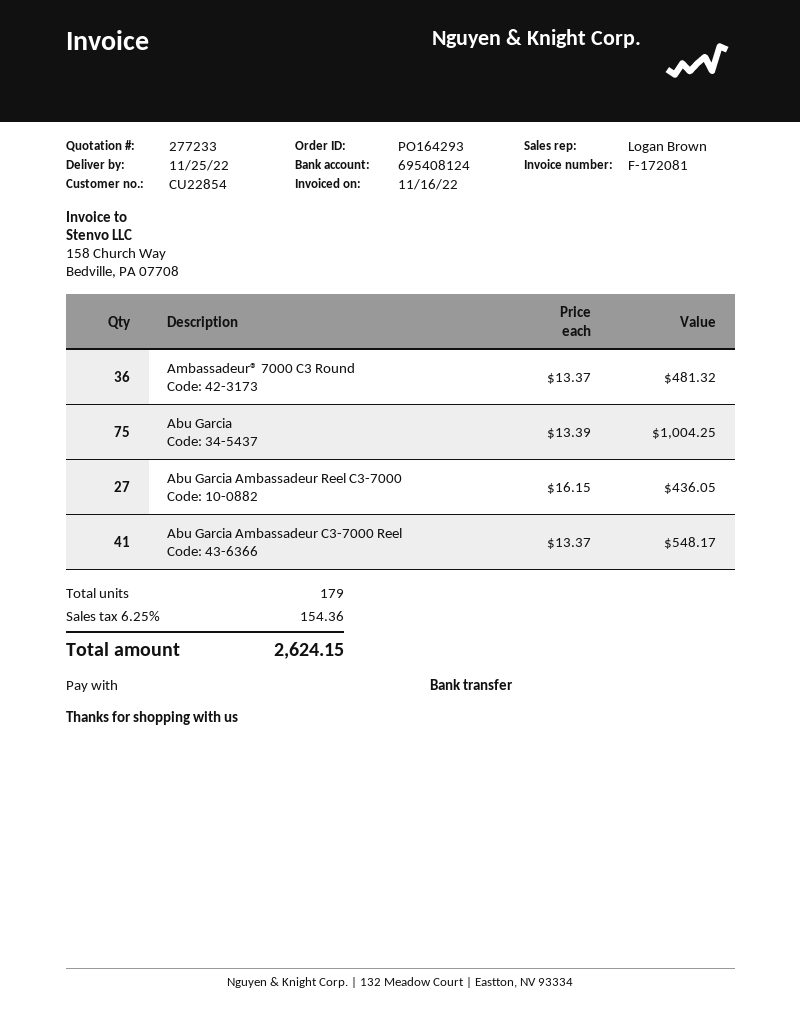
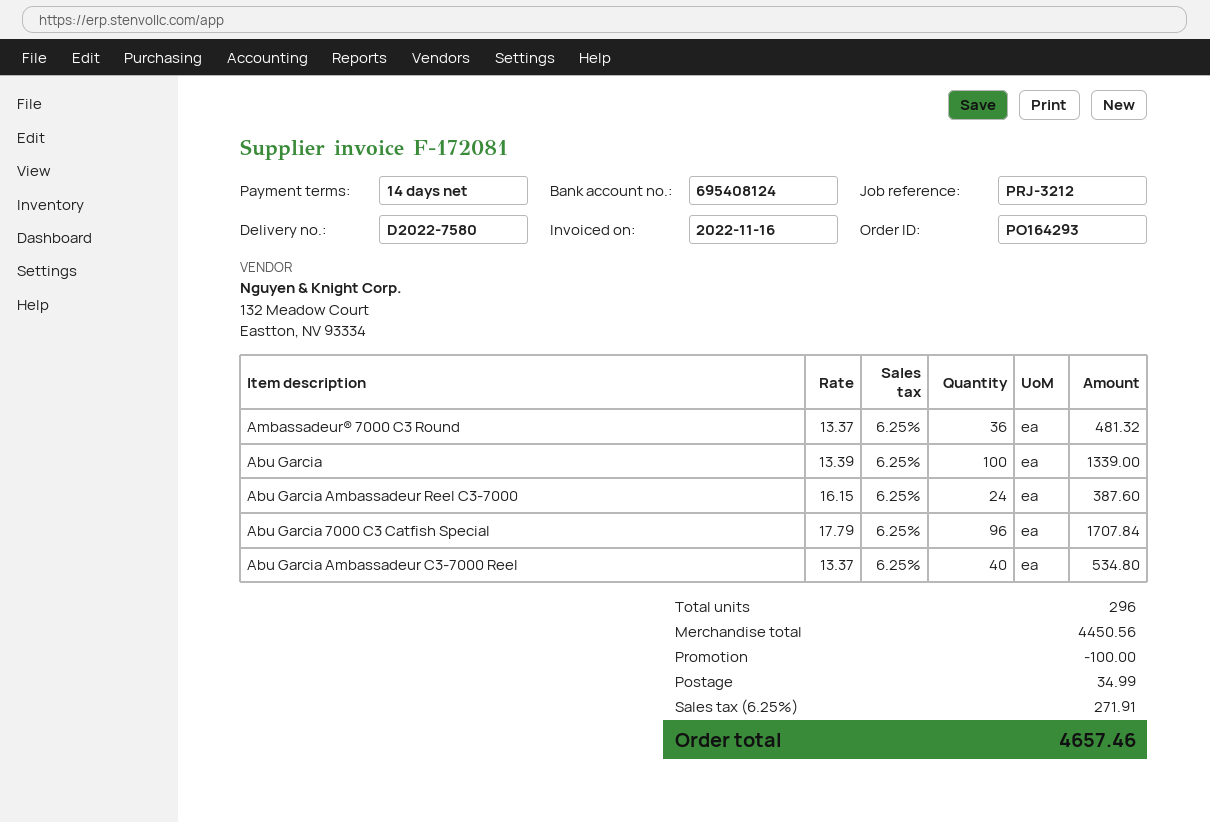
Abu Garcia: 75 x 13.39 = 1004.25 -> 100 x 13.39 = 1339.00
Abu Garcia Ambassadeur Reel C3-7000: 27 x 16.15 = 436.05 -> 24 x 16.15 = 387.60
Abu Garcia Ambassadeur C3-7000 Reel: 41 x 13.37 = 548.17 -> 40 x 13.37 = 534.80
Abu Garcia 7000 C3 Catfish Special: none -> 96 x 17.79 = 1707.84
total quantity: 179 -> 296
discount: none -> 100.00
shipping: none -> 34.99
tax: 6.25% = 154.36 -> 6.25% = 271.91
total: 2624.15 -> 4657.46

